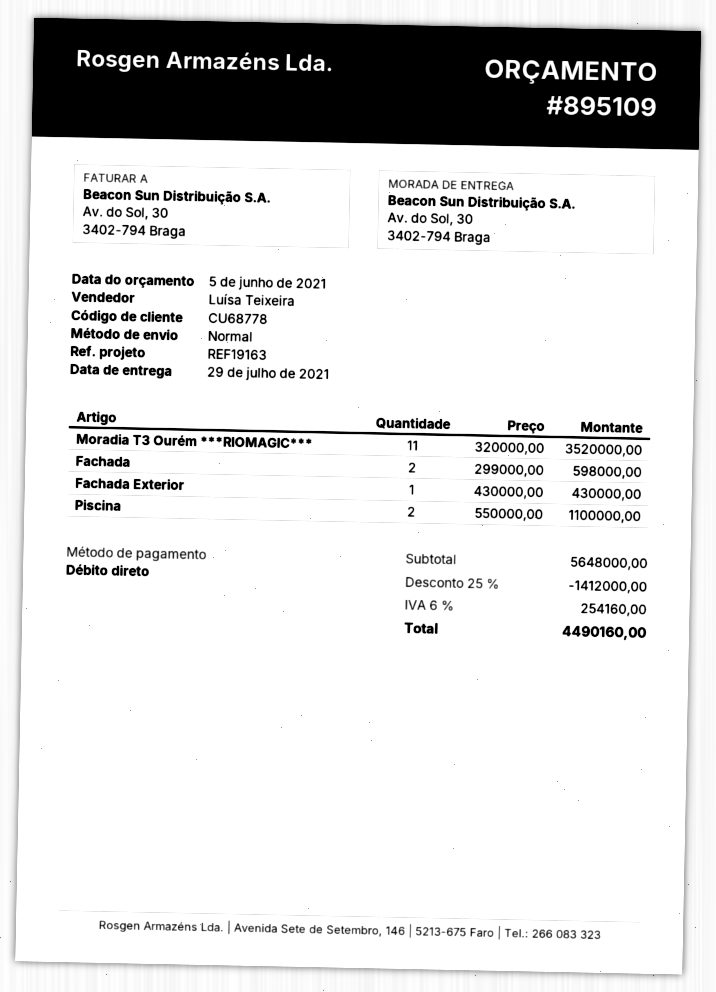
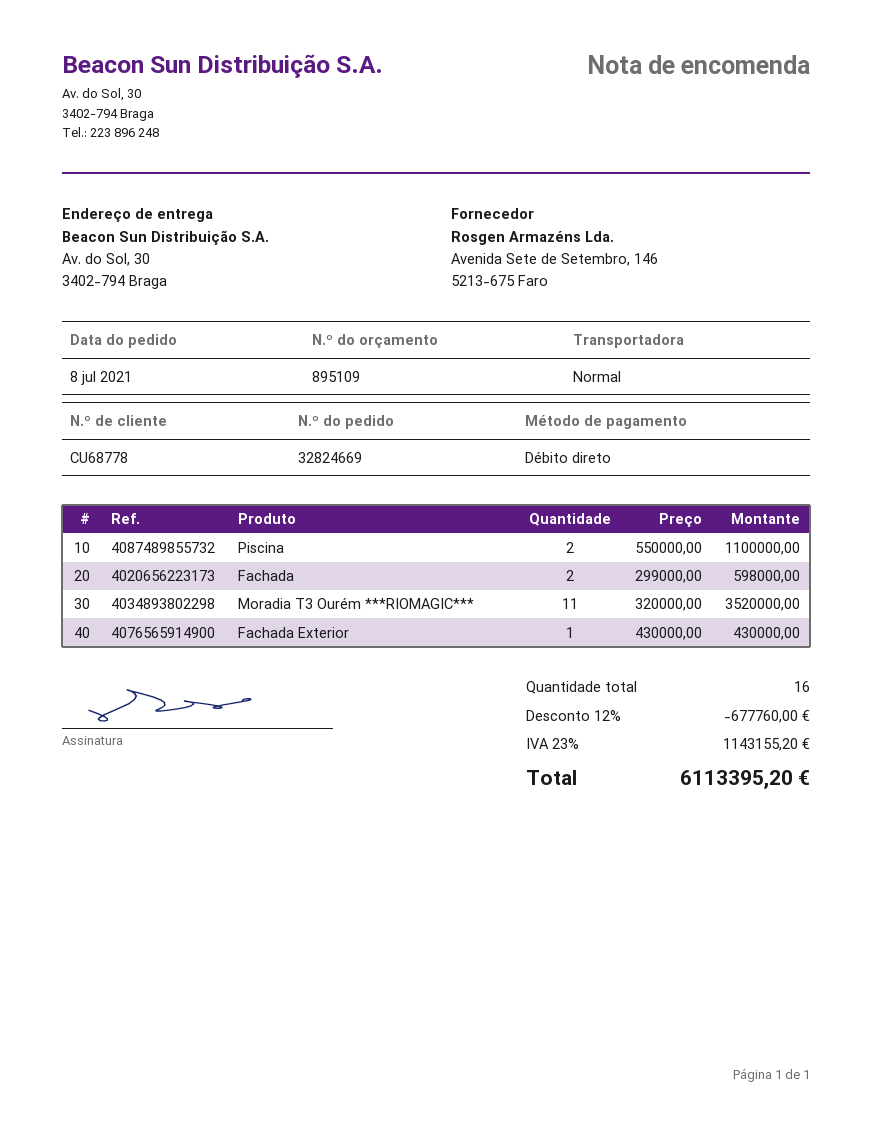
discount: 25% = 1412000.00 -> 12% = 677760.00
tax: 6% = 254160.00 -> 23% = 1143155.20
total: 4490160.00 -> 6113395.20

